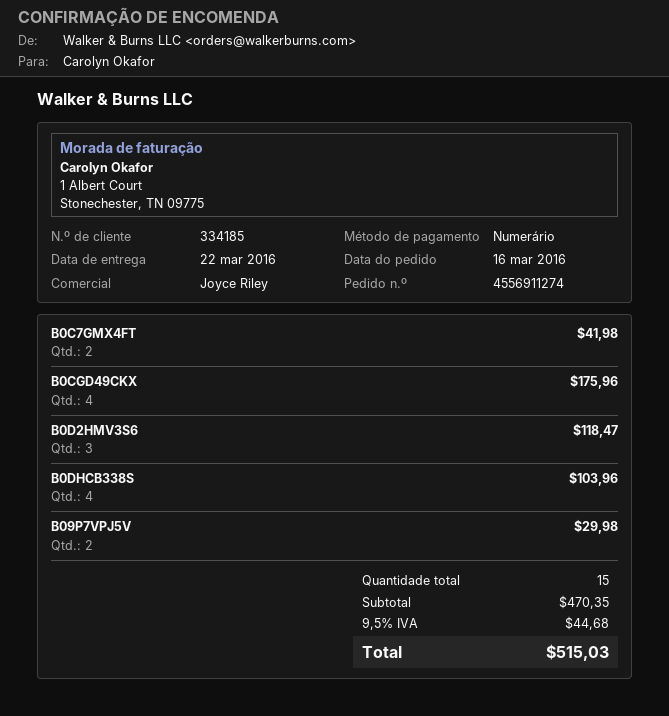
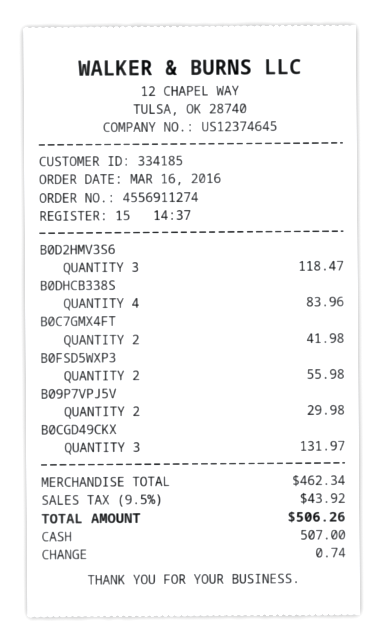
B0CGD49CKX: 4 for 175.96 -> 3 for 131.97
B0DHCB338S: 4 for 103.96 -> 4 for 83.96
B0FSD5WXP3: none -> 2 for 55.98
subtotal: 470.35 -> 462.34
tax: 9.5% = 44.68 -> 9.5% = 43.92
total: 515.03 -> 506.26

